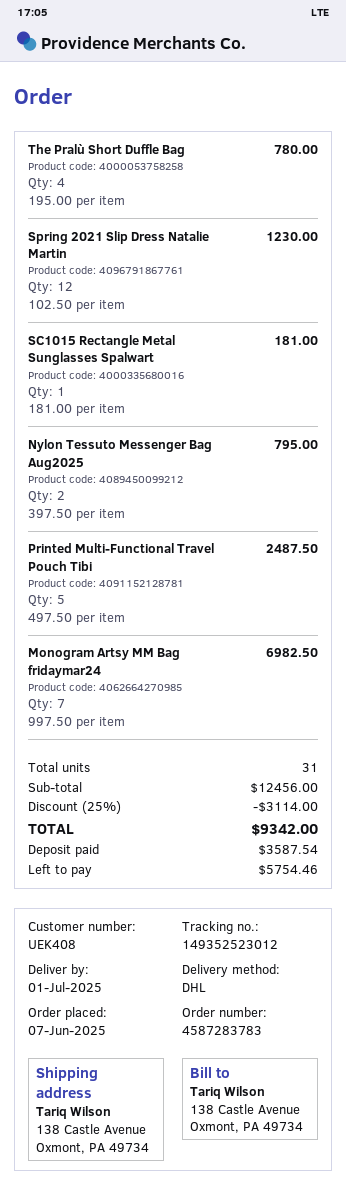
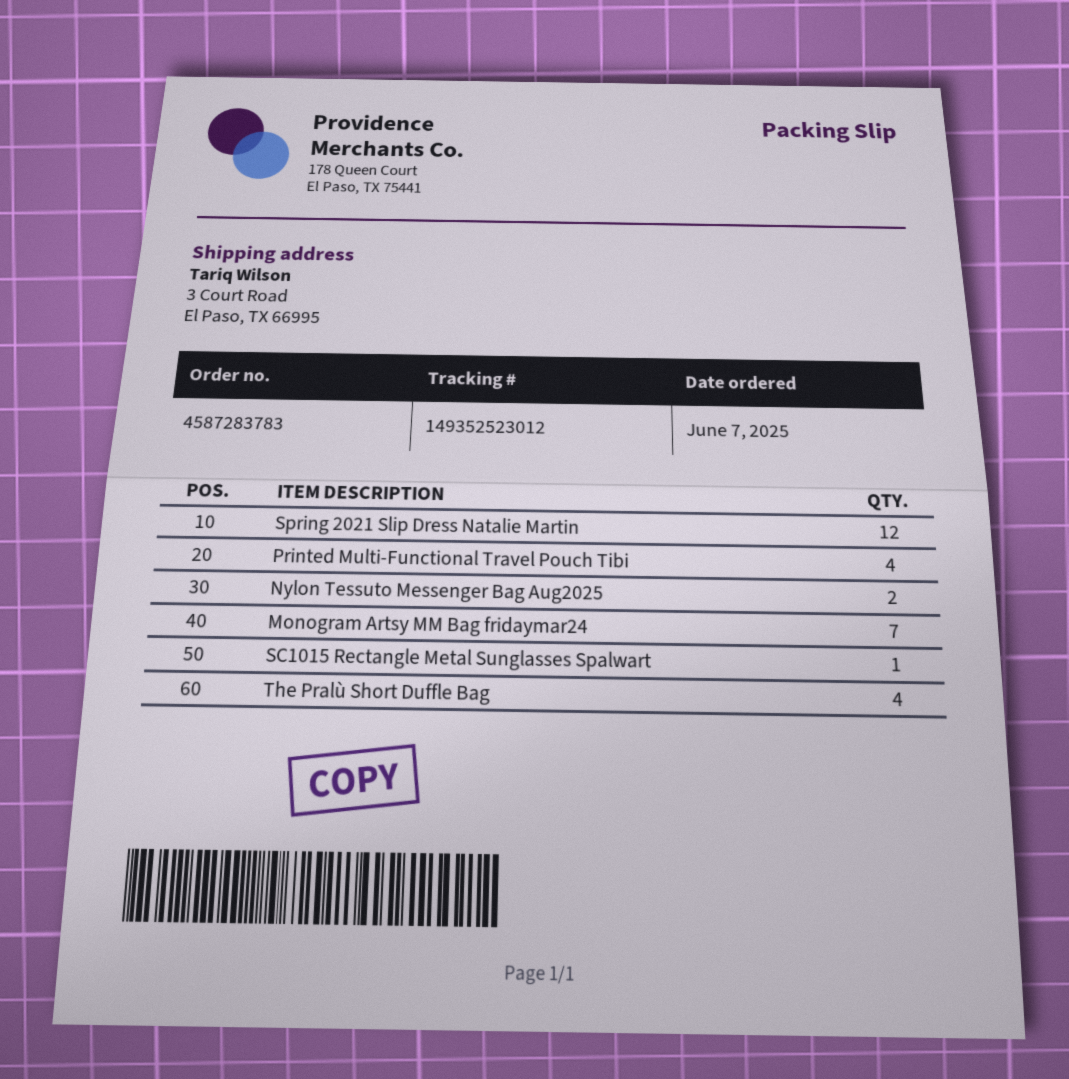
ship to: 138 Castle Avenue, Oxmont, PA 49734 -> 3 Court Road, El Paso, TX 66995
Printed Multi-Functional Travel Pouch Tibi: 5 -> 4

